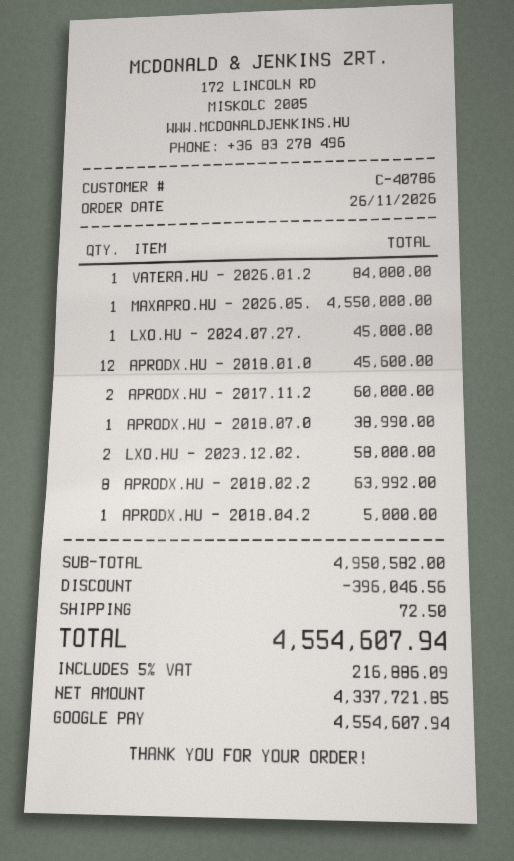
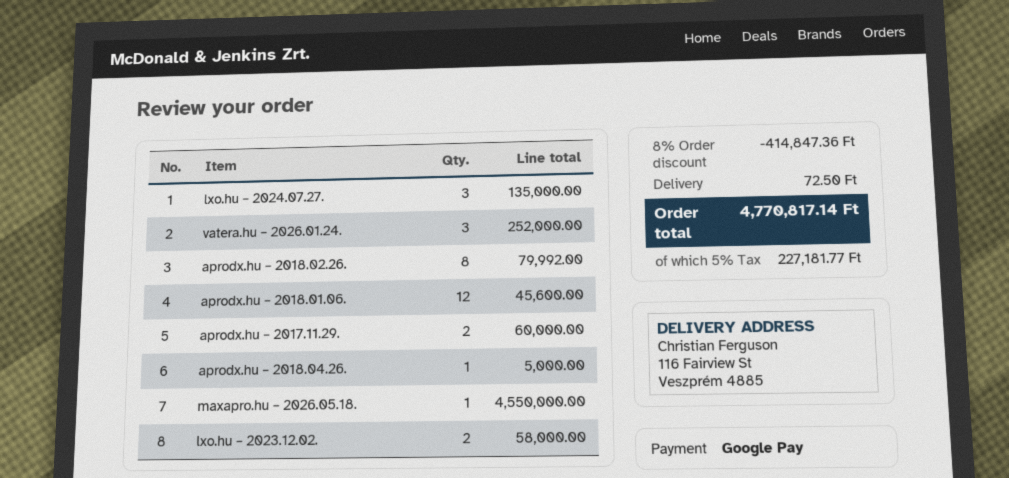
VATERA.HU – 2026.01.2: 1 for 84000.00 -> 3 for 252000.00
LXO.HU – 2024.07.27.: 1 for 45000.00 -> 3 for 135000.00
APRODX.HU – 2018.07.0: 1 for 38990.00 -> none
APRODX.HU – 2018.02.2: 8 for 63992.00 -> 8 for 79992.00
discount: 396046.56 -> 414847.36
tax: 5% = 216886.09 -> 5% = 227181.77
total: 4554607.94 -> 4770817.14

